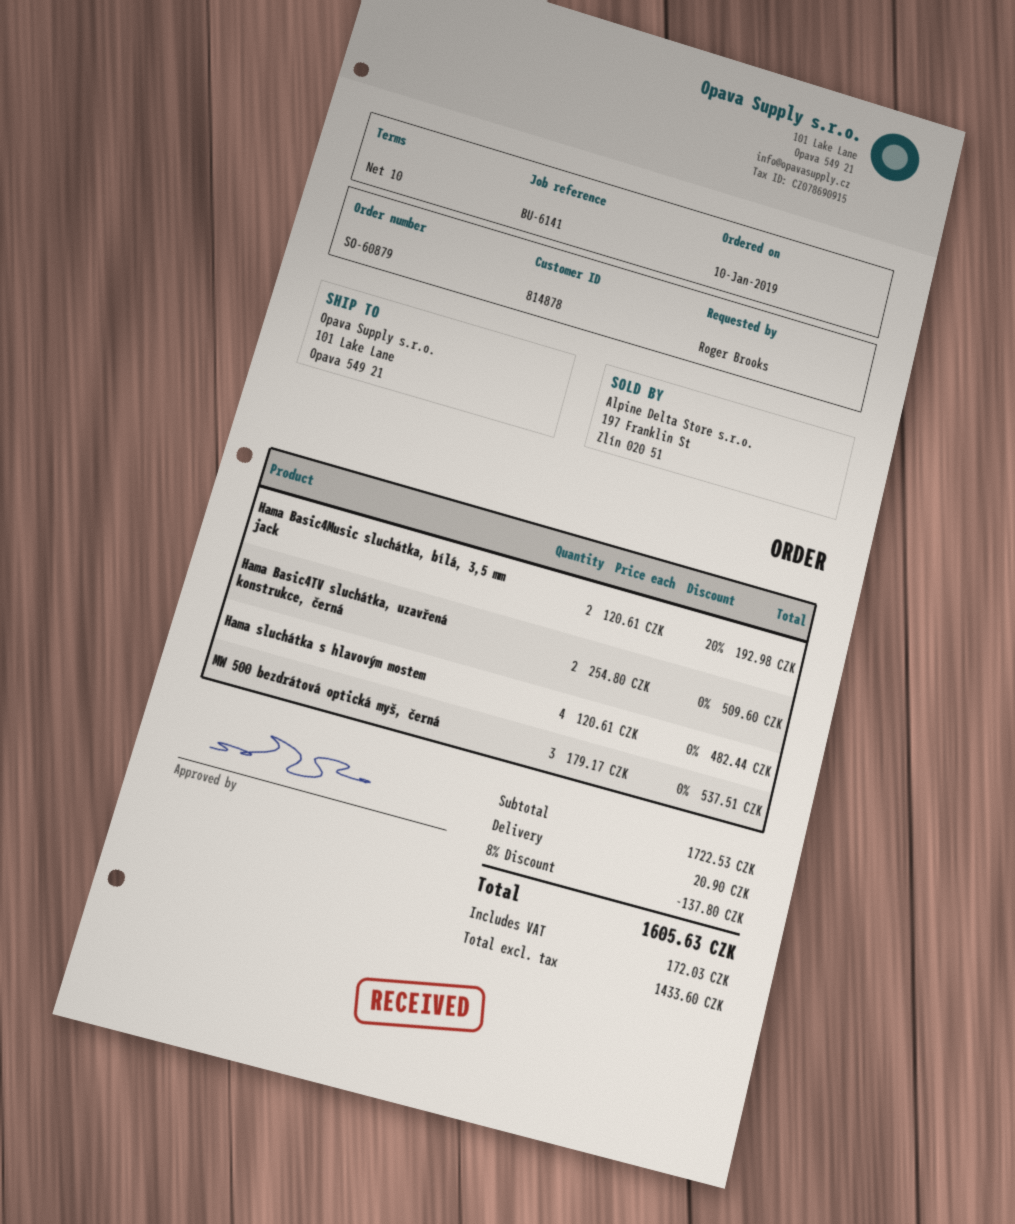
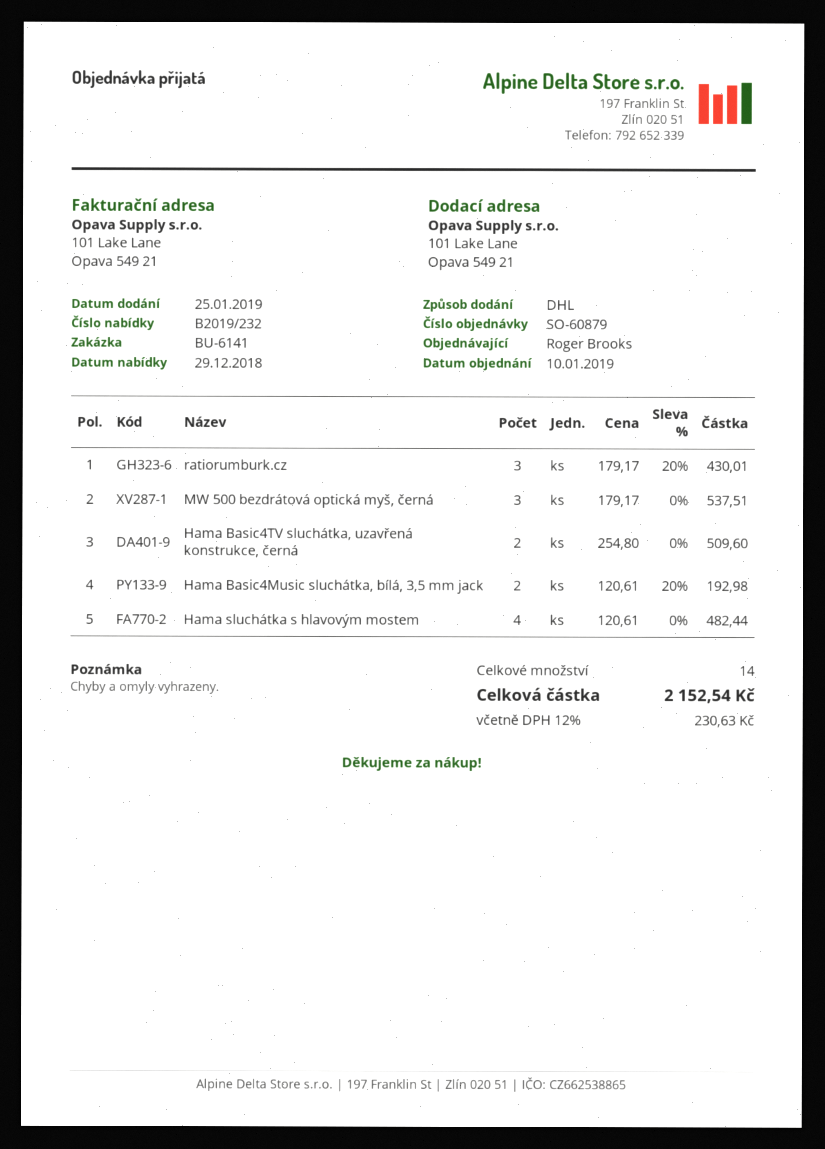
ratiorumburk.cz: none -> 3 x 179.17 - 20% = 430.01
discount: 8% = 137.80 -> none
shipping: 20.90 -> none
tax: 172.03 -> 230.63
total: 1605.63 -> 2152.54

